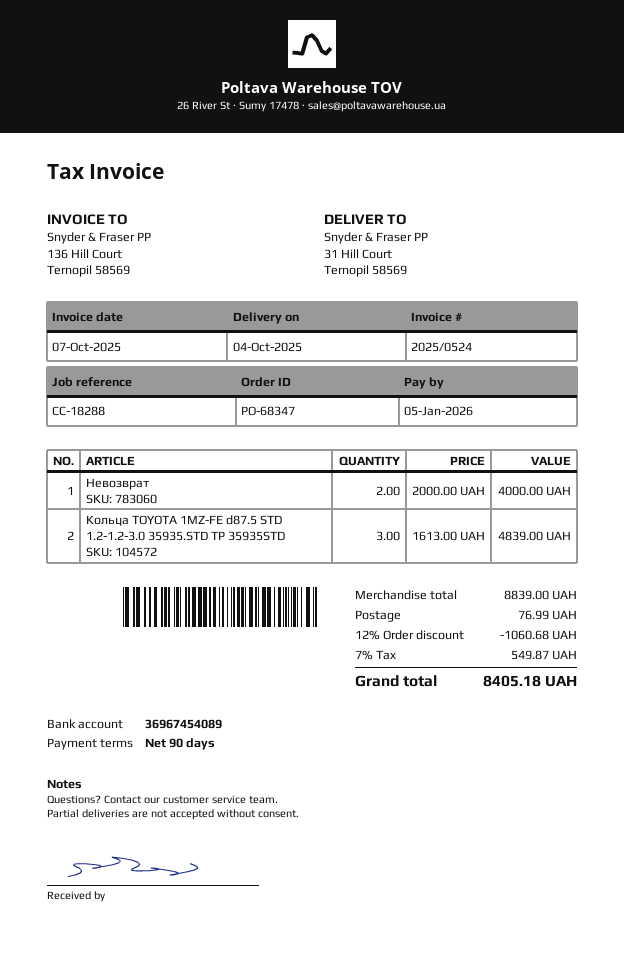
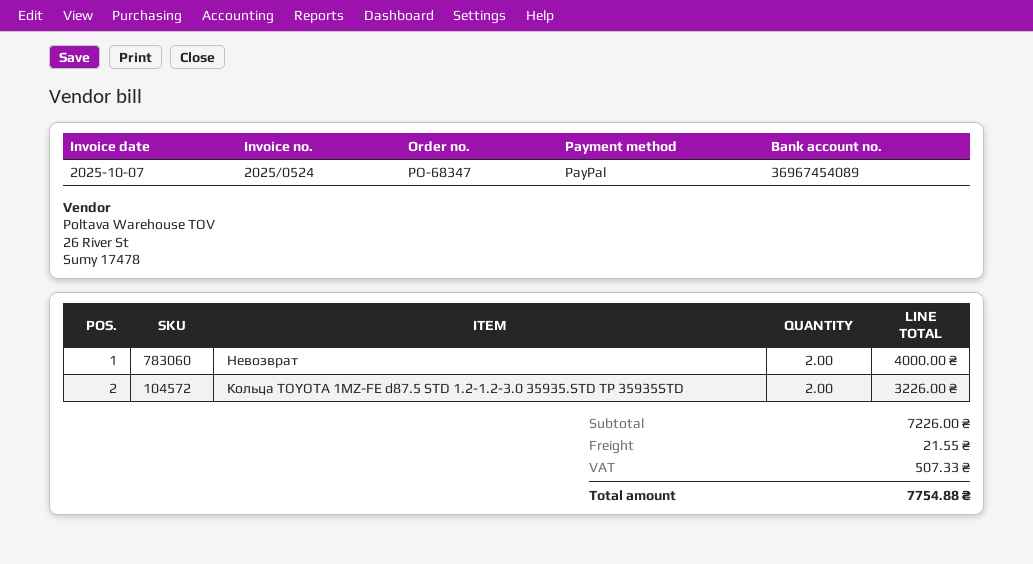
Кольца TOYOTA 1MZ-FE d87.5 STD 1.2-1.2-3.0 35935.STD TP 35935STD: 3 for 4839.00 -> 2 for 3226.00
subtotal: 8839.00 -> 7226.00
discount: 12% = 1060.68 -> none
shipping: 76.99 -> 21.55
tax: 549.87 -> 507.33
total: 8405.18 -> 7754.88

